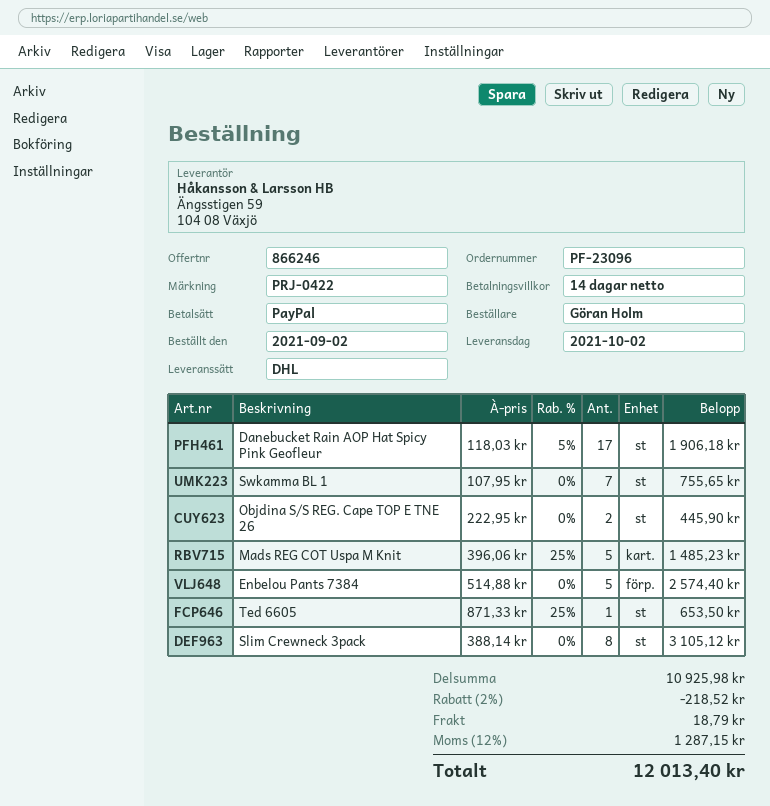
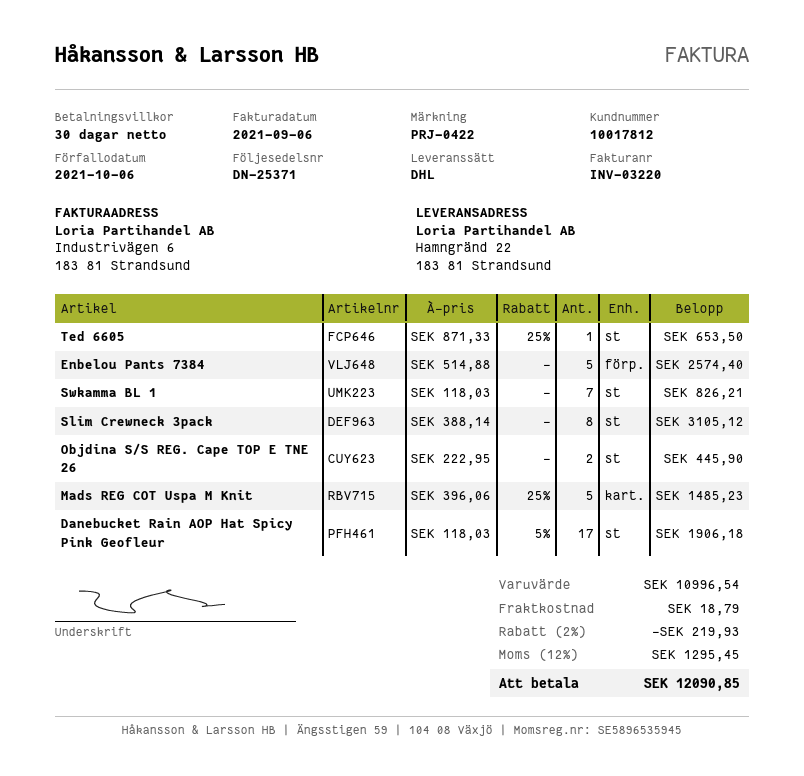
payment terms: 14 days -> 30 days
Swkamma BL 1: 7 x 107.95 = 755.65 -> 7 x 118.03 = 826.21
subtotal: 10925.98 -> 10996.54
discount: 2% = 218.52 -> 2% = 219.93
tax: 12% = 1287.15 -> 12% = 1295.45
total: 12013.40 -> 12090.85

